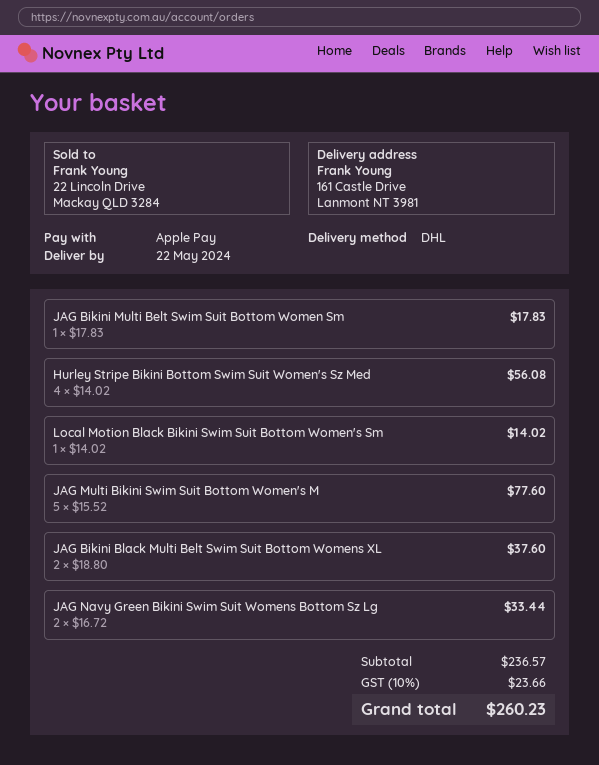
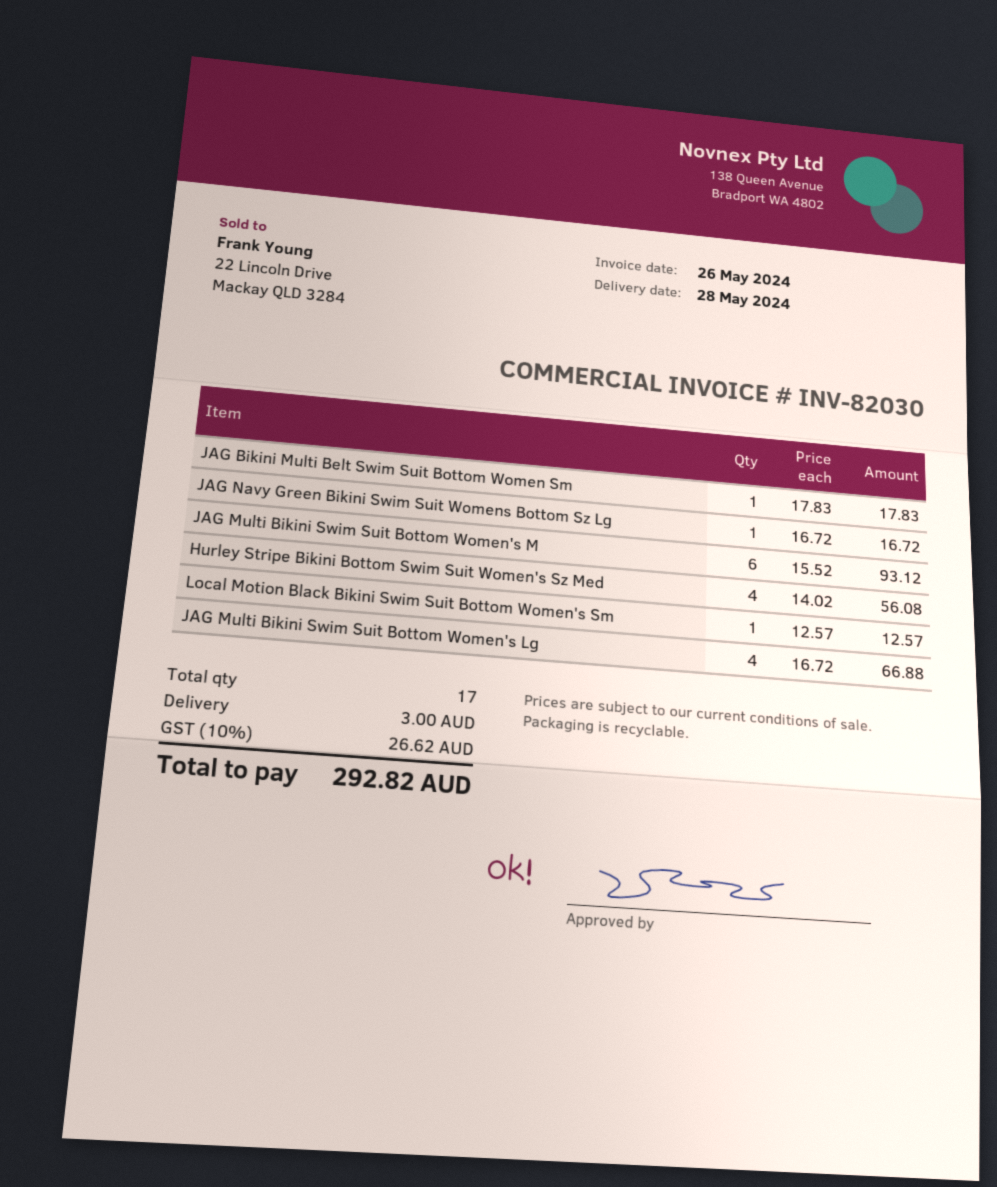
delivery date: 2024-05-22 -> 2024-05-28
Local Motion Black Bikini Swim Suit Bottom Women's Sm: 1 x 14.02 = 14.02 -> 1 x 12.57 = 12.57
JAG Multi Bikini Swim Suit Bottom Women's M: 5 x 15.52 = 77.60 -> 6 x 15.52 = 93.12
JAG Bikini Black Multi Belt Swim Suit Bottom Womens XL: 2 x 18.80 = 37.60 -> none
JAG Navy Green Bikini Swim Suit Womens Bottom Sz Lg: 2 x 16.72 = 33.44 -> 1 x 16.72 = 16.72
JAG Multi Bikini Swim Suit Bottom Women's Lg: none -> 4 x 16.72 = 66.88
shipping: none -> 3.00
tax: 10% = 23.66 -> 10% = 26.62
total: 260.23 -> 292.82

